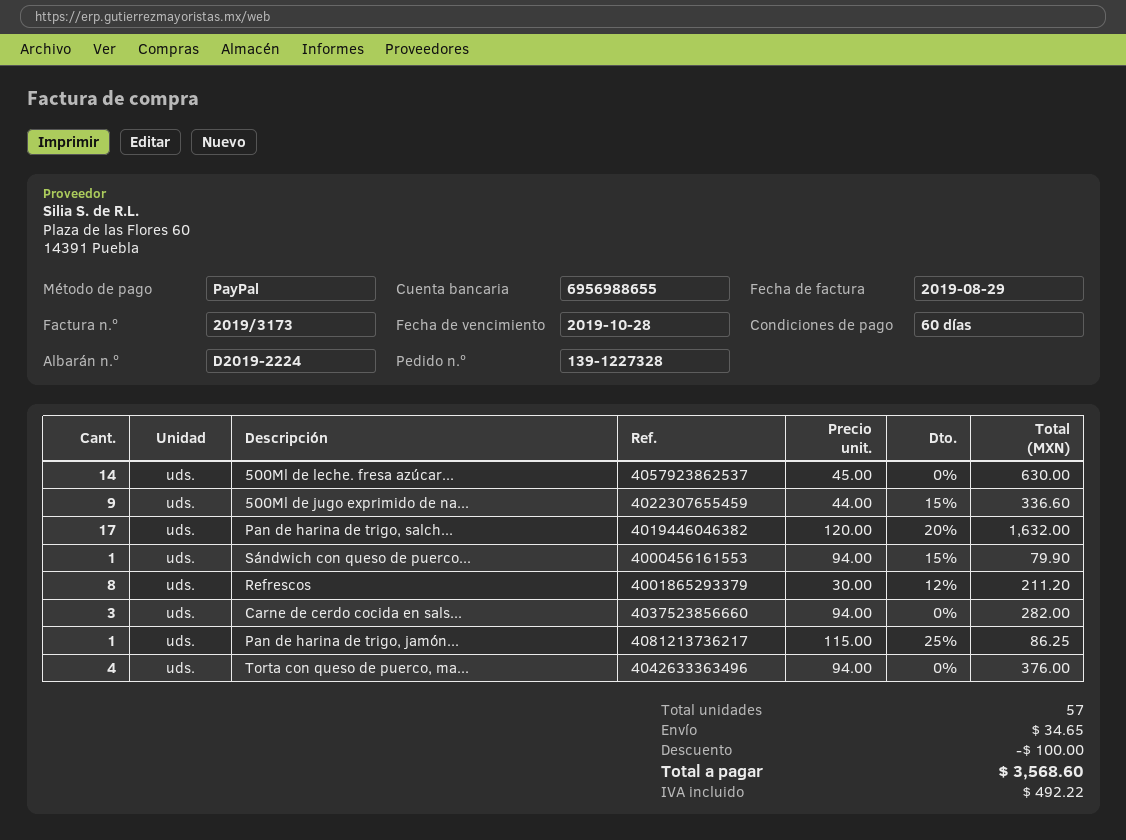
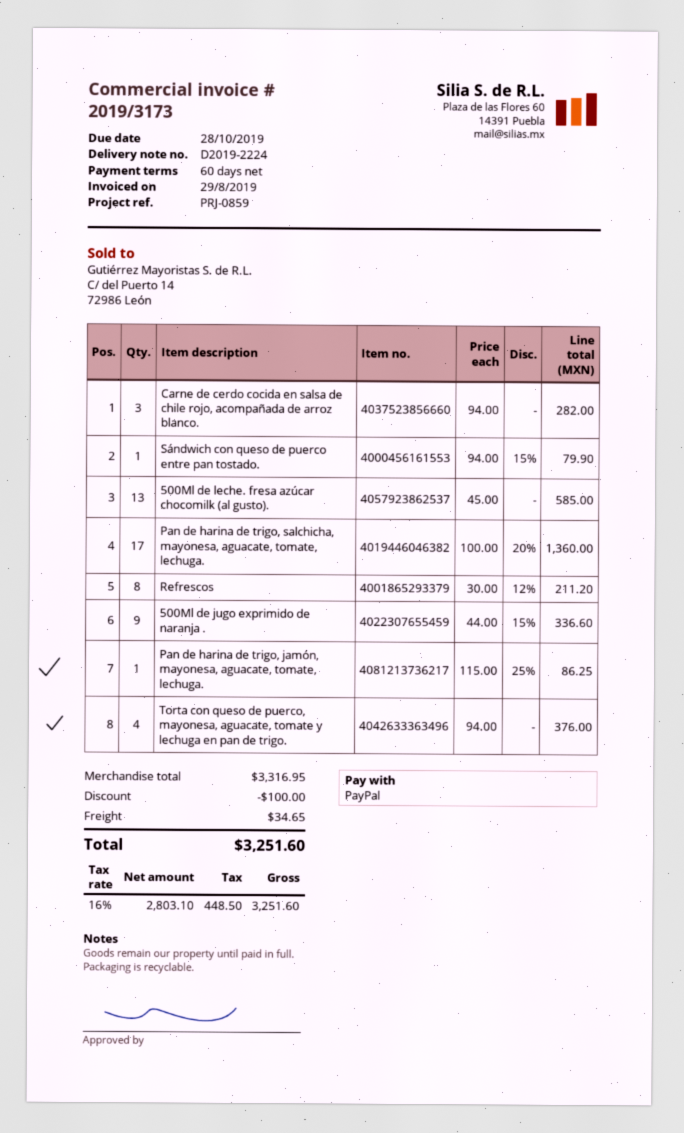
500Ml de leche. fresa azúcar...: 14 x 45.00 = 630.00 -> 13 x 45.00 = 585.00
Pan de harina de trigo, salch...: 17 x 120.00 - 20% = 1632.00 -> 17 x 100.00 - 20% = 1360.00
tax: 492.22 -> 448.50
total: 3568.60 -> 3251.60

